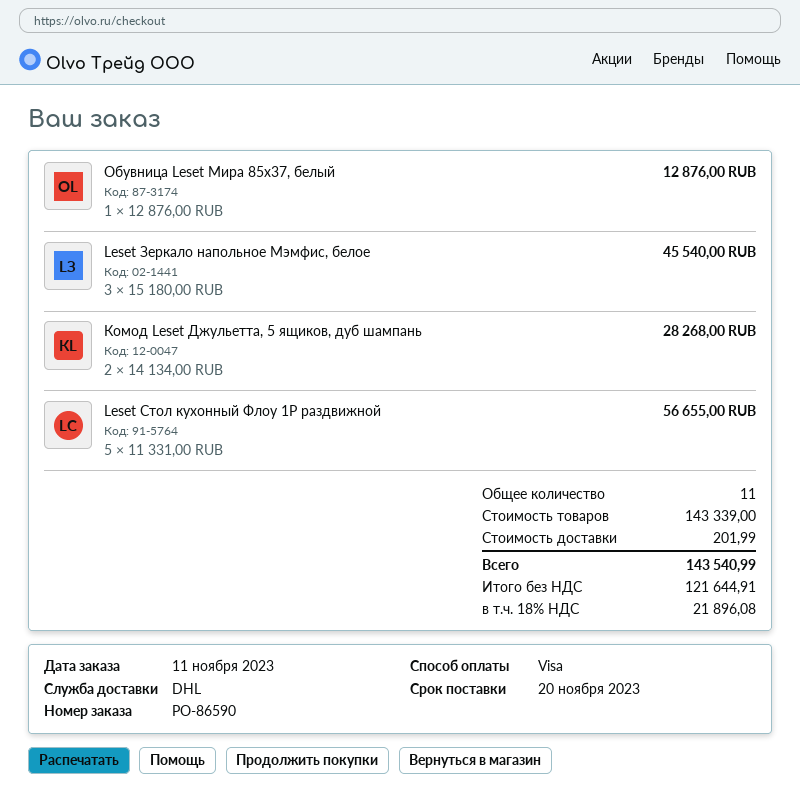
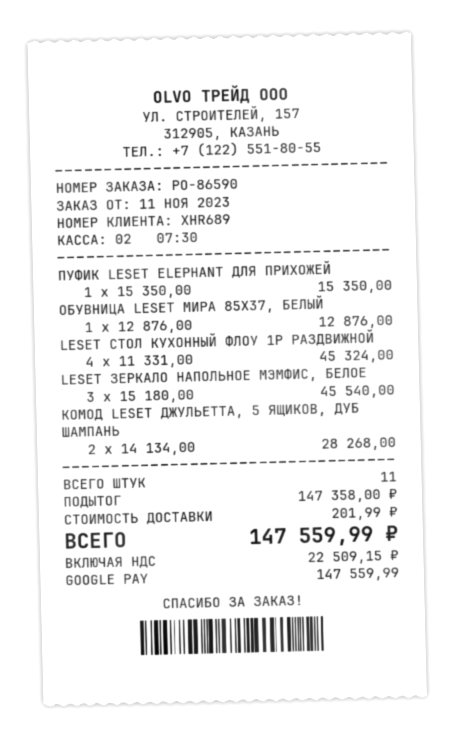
payment method: Visa -> Google Pay
Leset Стол кухонный Флоу 1Р раздвижной: 5 x 11331.00 = 56655.00 -> 4 x 11331.00 = 45324.00
ПУФИК LESET ELEPHANT ДЛЯ ПРИХОЖЕЙ: none -> 1 x 15350.00 = 15350.00
subtotal: 143339.00 -> 147358.00
tax: 21896.08 -> 22509.15
total: 143540.99 -> 147559.99

